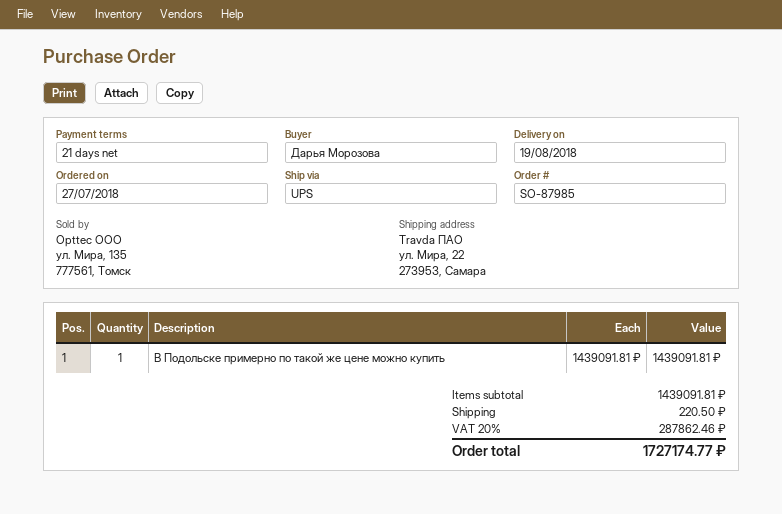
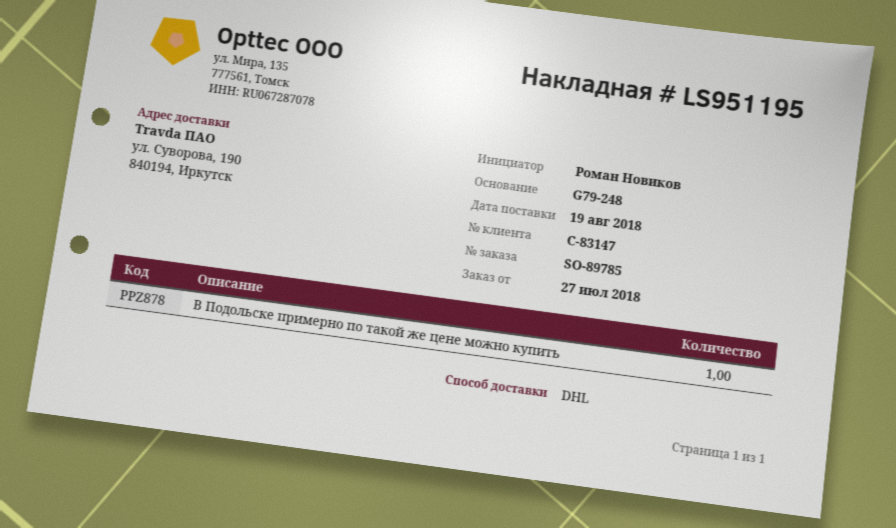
order number: SO-87985 -> SO-89785
ordered by: Дарья Морозова -> Роман Новиков
shipping method: UPS -> DHL
ship to: ул. Мира, 22, 273953, Самара -> ул. Суворова, 190, 840194, Иркутск

